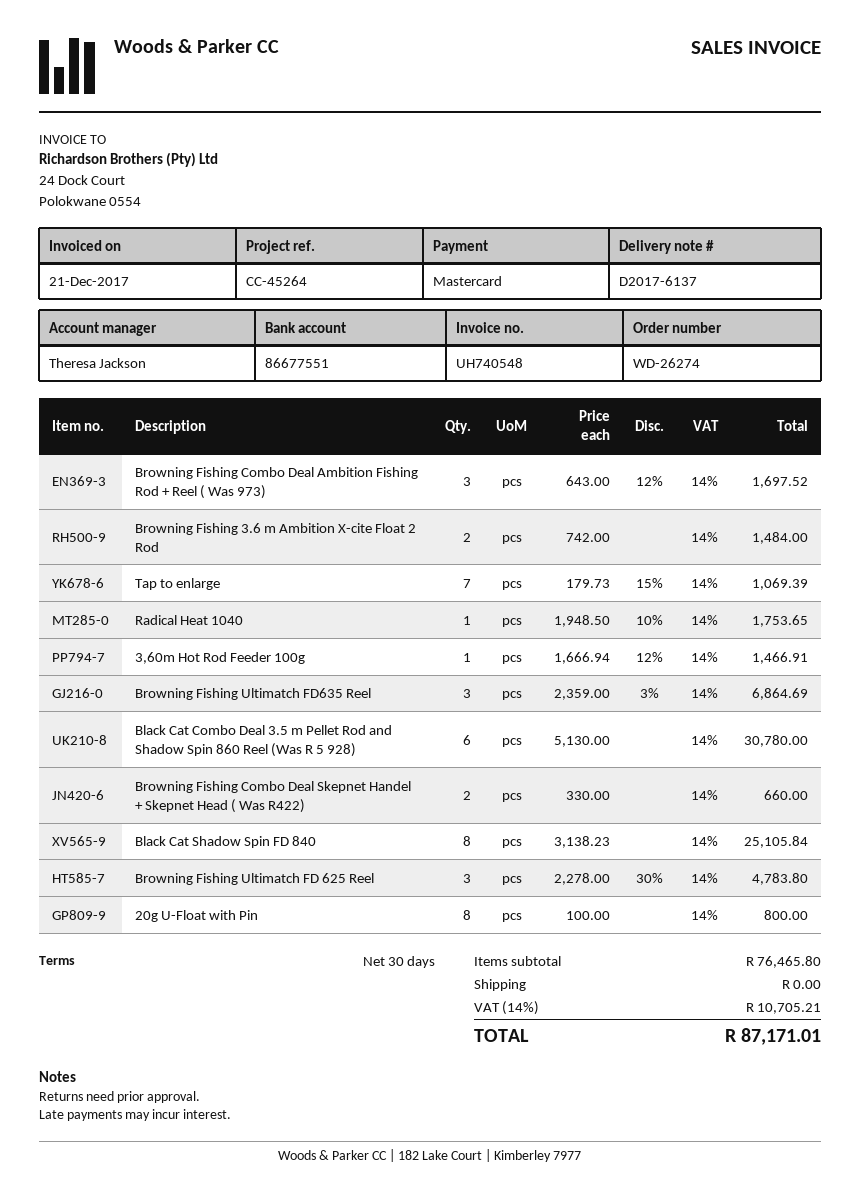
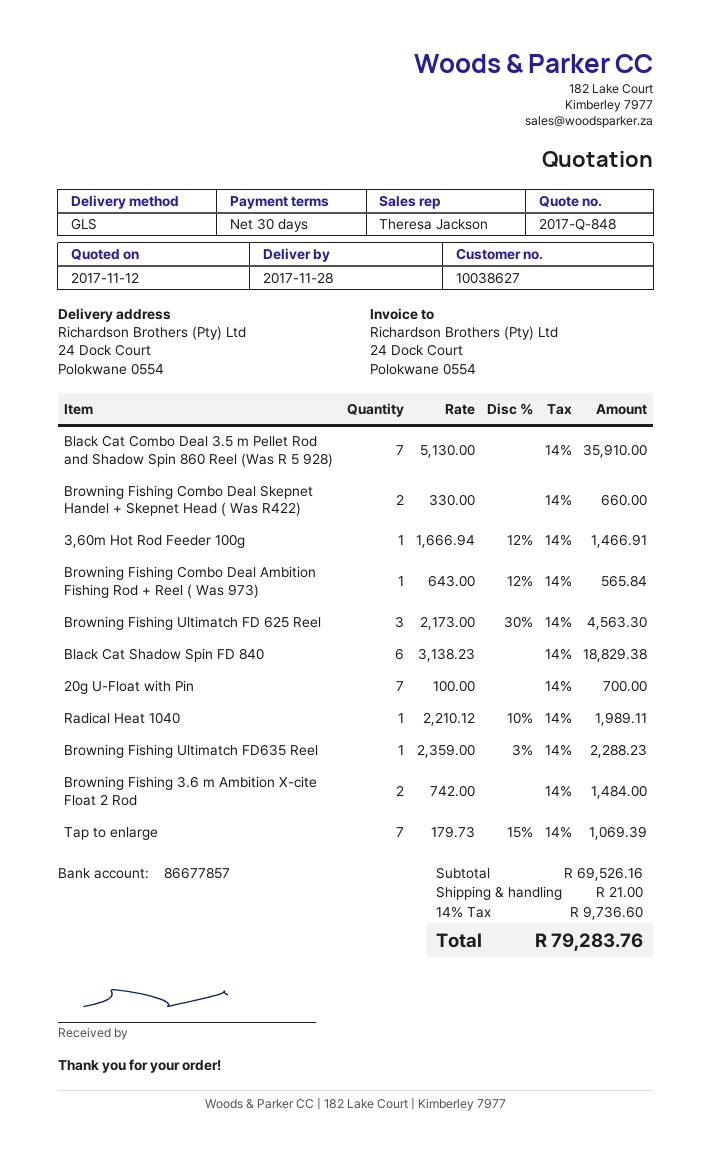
bank account: 86677551 -> 86677857
Browning Fishing Combo Deal Ambition Fishing Rod + Reel ( Was 973): 3 x 643.00 - 12% = 1697.52 -> 1 x 643.00 - 12% = 565.84
Radical Heat 1040: 1 x 1948.50 - 10% = 1753.65 -> 1 x 2210.12 - 10% = 1989.11
Browning Fishing Ultimatch FD635 Reel: 3 x 2359.00 - 3% = 6864.69 -> 1 x 2359.00 - 3% = 2288.23
Black Cat Combo Deal 3.5 m Pellet Rod and Shadow Spin 860 Reel (Was R 5 928): 6 x 5130.00 = 30780.00 -> 7 x 5130.00 = 35910.00
Black Cat Shadow Spin FD 840: 8 x 3138.23 = 25105.84 -> 6 x 3138.23 = 18829.38
Browning Fishing Ultimatch FD 625 Reel: 3 x 2278.00 - 30% = 4783.80 -> 3 x 2173.00 - 30% = 4563.30
20g U-Float with Pin: 8 x 100.00 = 800.00 -> 7 x 100.00 = 700.00
subtotal: 76465.80 -> 69526.16
shipping: 0.00 -> 21.00
tax: 14% = 10705.21 -> 14% = 9736.60
total: 87171.01 -> 79283.76

